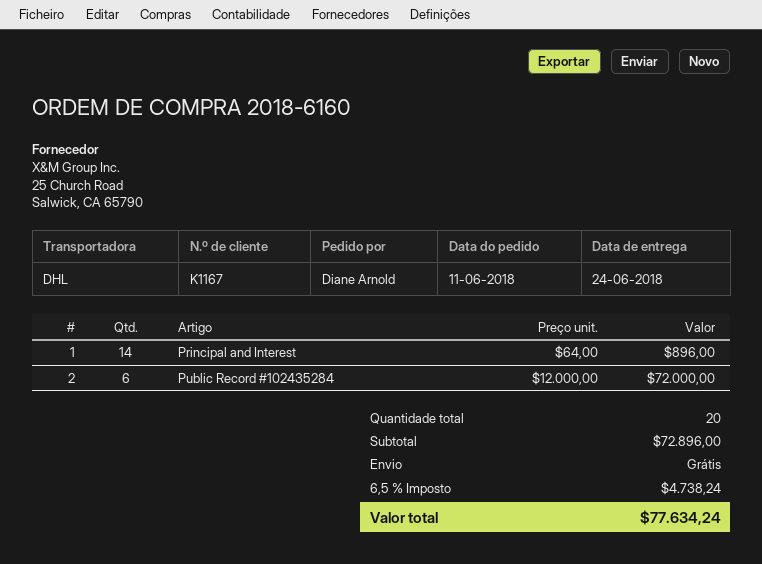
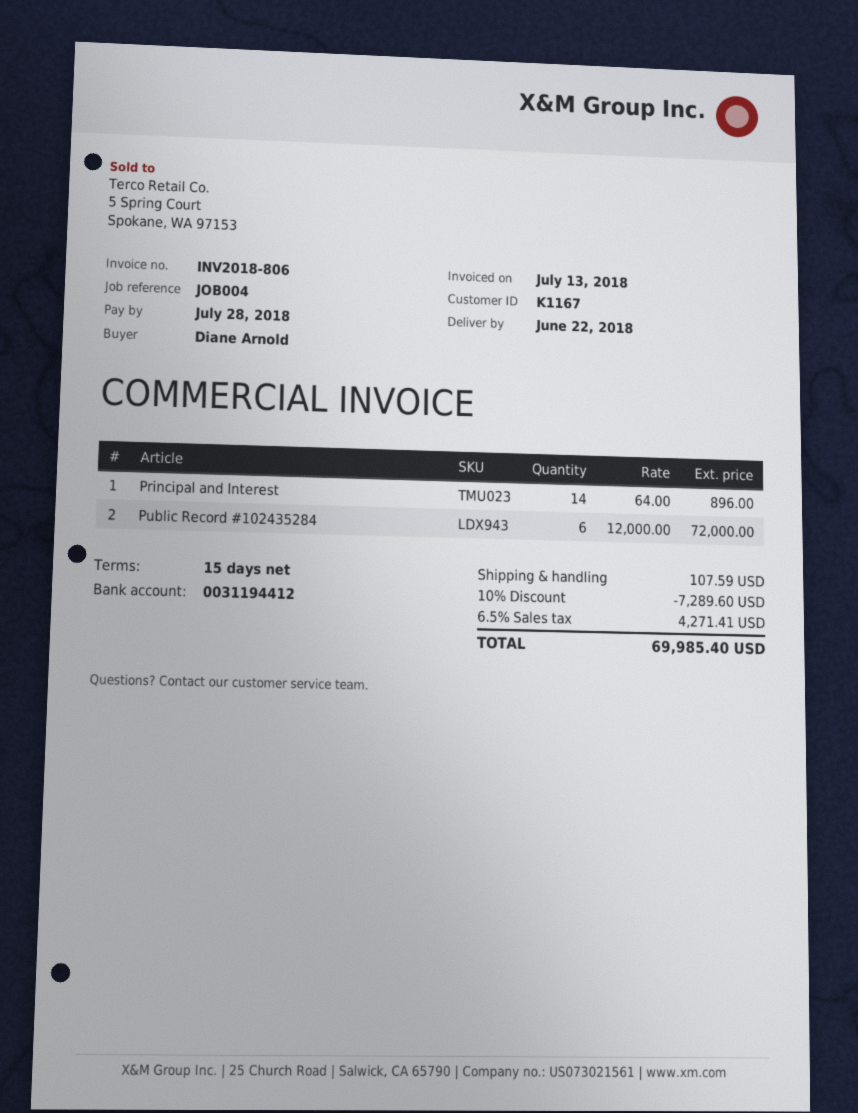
delivery date: 2018-06-24 -> 2018-06-22
discount: none -> 10% = 7289.60
shipping: 0.00 -> 107.59
tax: 6.5% = 4738.24 -> 6.5% = 4271.41
total: 77634.24 -> 69985.40

